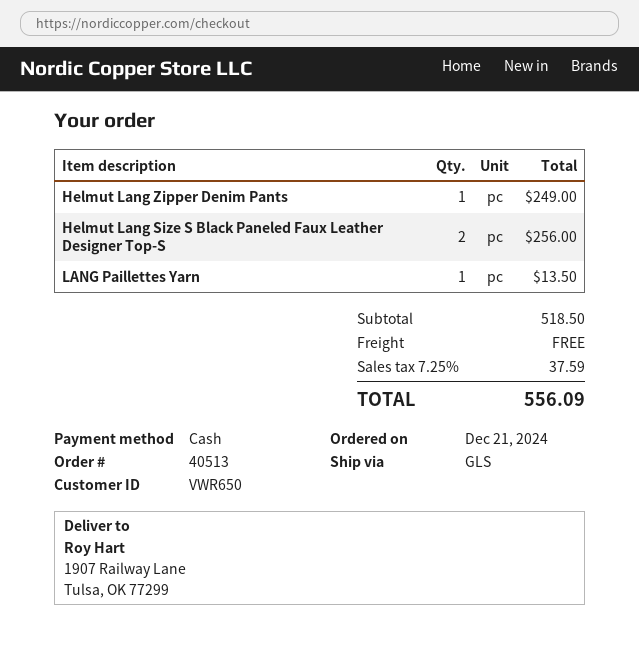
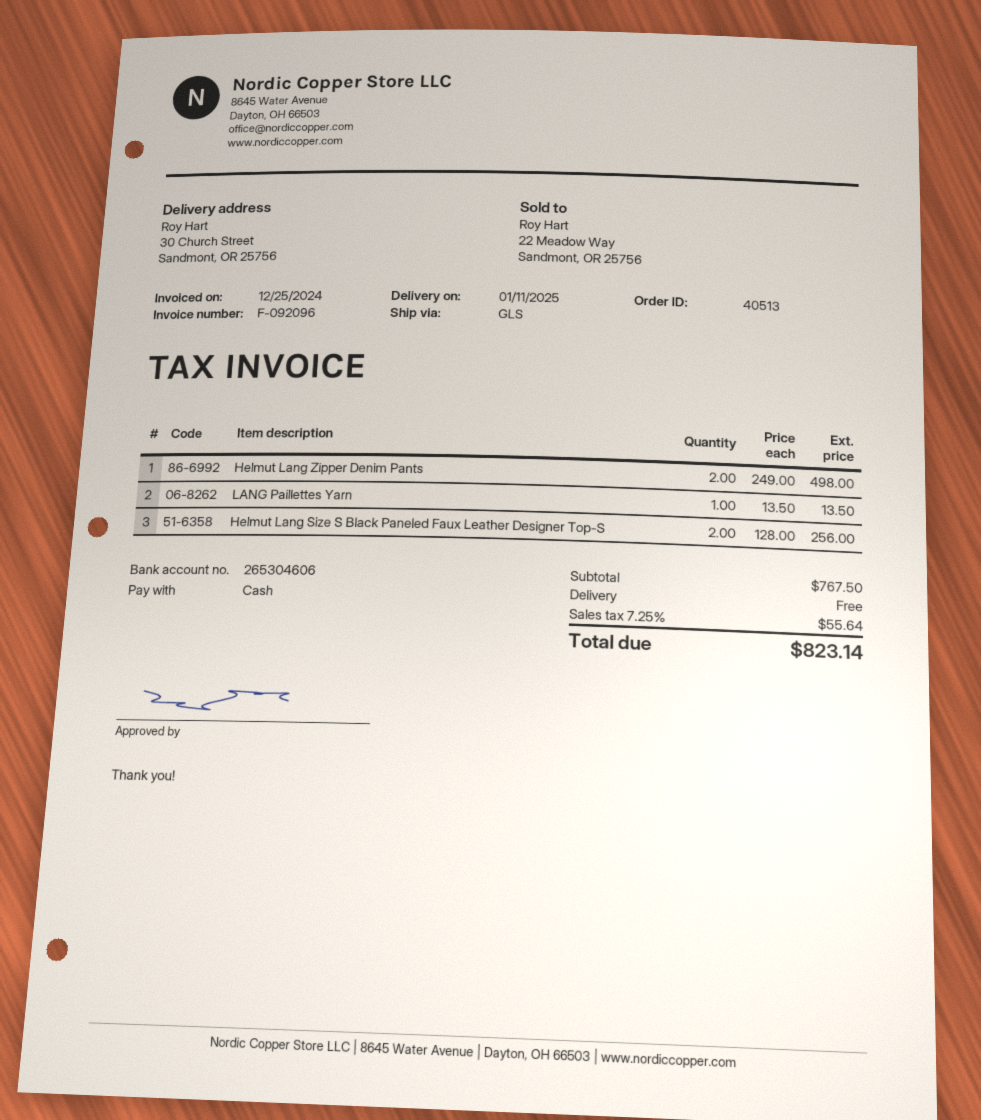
ship to: 1907 Railway Lane, Tulsa, OK 77299 -> 30 Church Street, Sandmont, OR 25756
Helmut Lang Zipper Denim Pants: 1 for 249.00 -> 2 for 498.00
subtotal: 518.50 -> 767.50
tax: 7.25% = 37.59 -> 7.25% = 55.64
total: 556.09 -> 823.14

